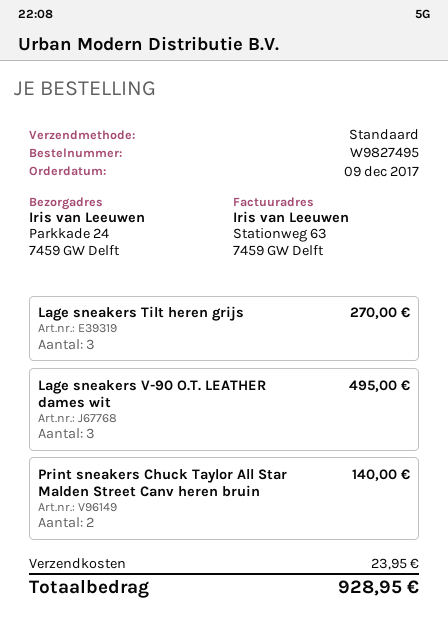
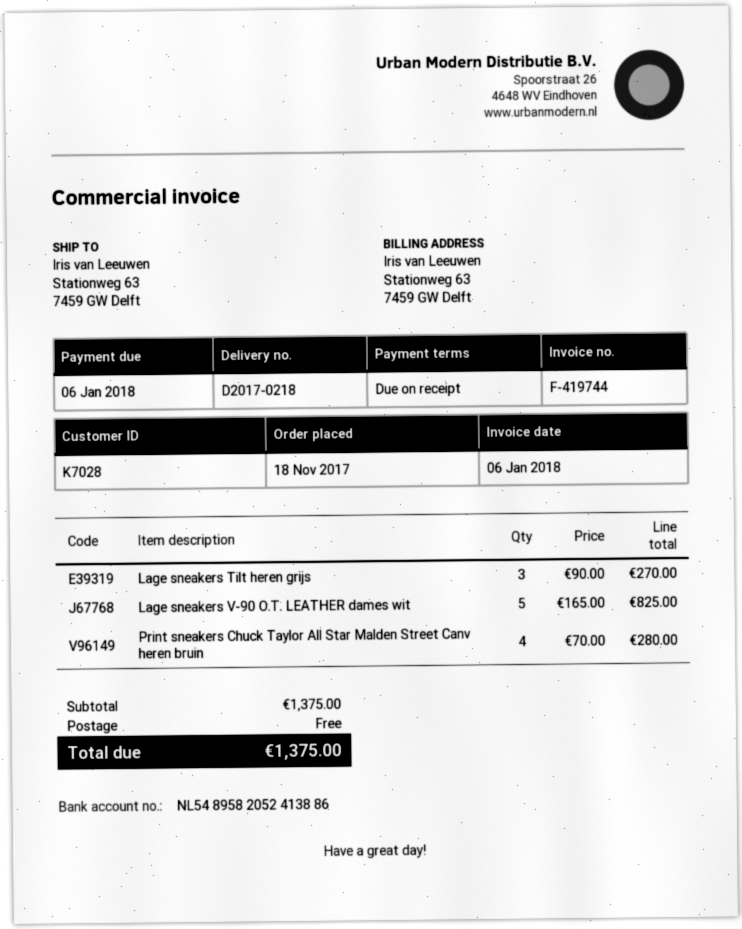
order date: 2017-12-09 -> 2017-11-18
ship to: Parkkade 24, 7459 GW Delft -> Stationweg 63, 7459 GW Delft
Lage sneakers V-90 O.T. LEATHER dames wit: 3 for 495.00 -> 5 for 825.00
Print sneakers Chuck Taylor All Star Malden Street Canv heren bruin: 2 for 140.00 -> 4 for 280.00
shipping: 23.95 -> 0.00
total: 928.95 -> 1375.00

